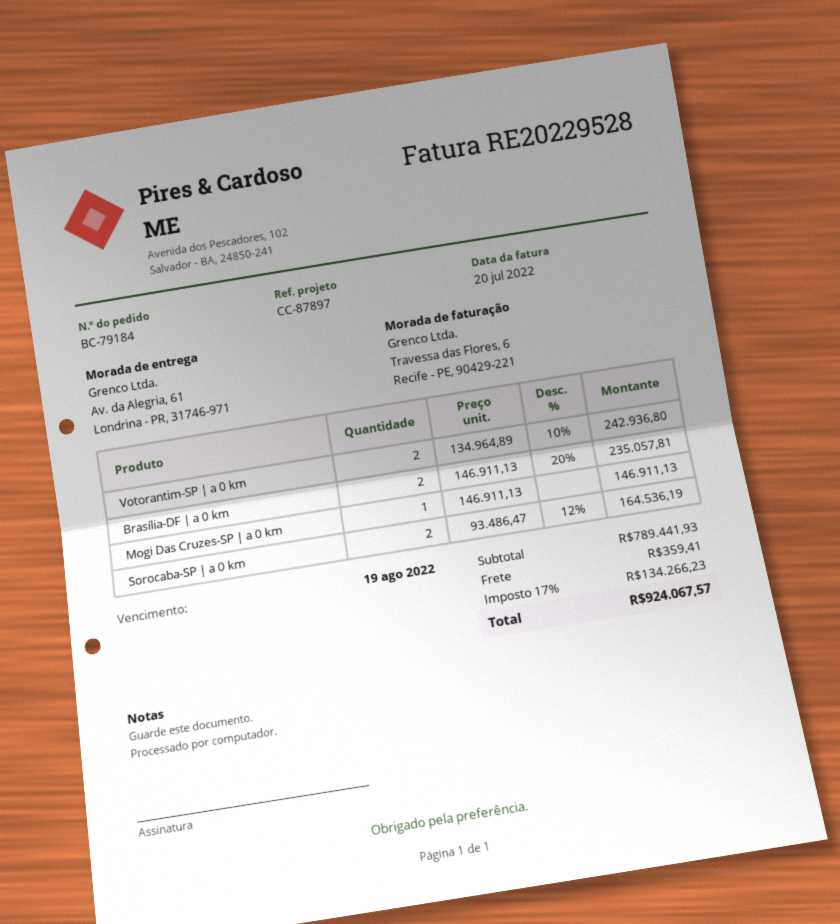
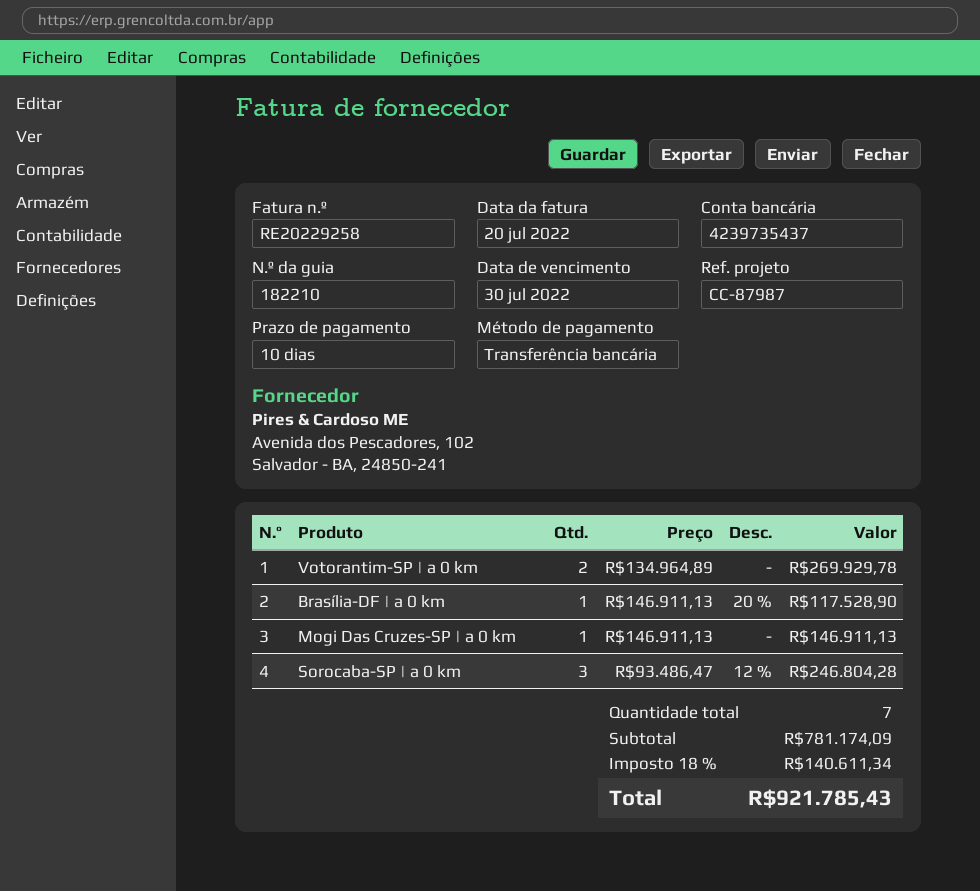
invoice number: RE20229528 -> RE20229258
due date: 2022-08-19 -> 2022-07-30
reference: CC-87897 -> CC-87987
Votorantim-SP | a 0 km: 2 x 134964.89 - 10% = 242936.80 -> 2 x 134964.89 = 269929.78
Brasília-DF | a 0 km: 2 x 146911.13 - 20% = 235057.81 -> 1 x 146911.13 - 20% = 117528.90
Sorocaba-SP | a 0 km: 2 x 93486.47 - 12% = 164536.19 -> 3 x 93486.47 - 12% = 246804.28
subtotal: 789441.93 -> 781174.09
shipping: 359.41 -> none
tax: 17% = 134266.23 -> 18% = 140611.34
total: 924067.57 -> 921785.43

